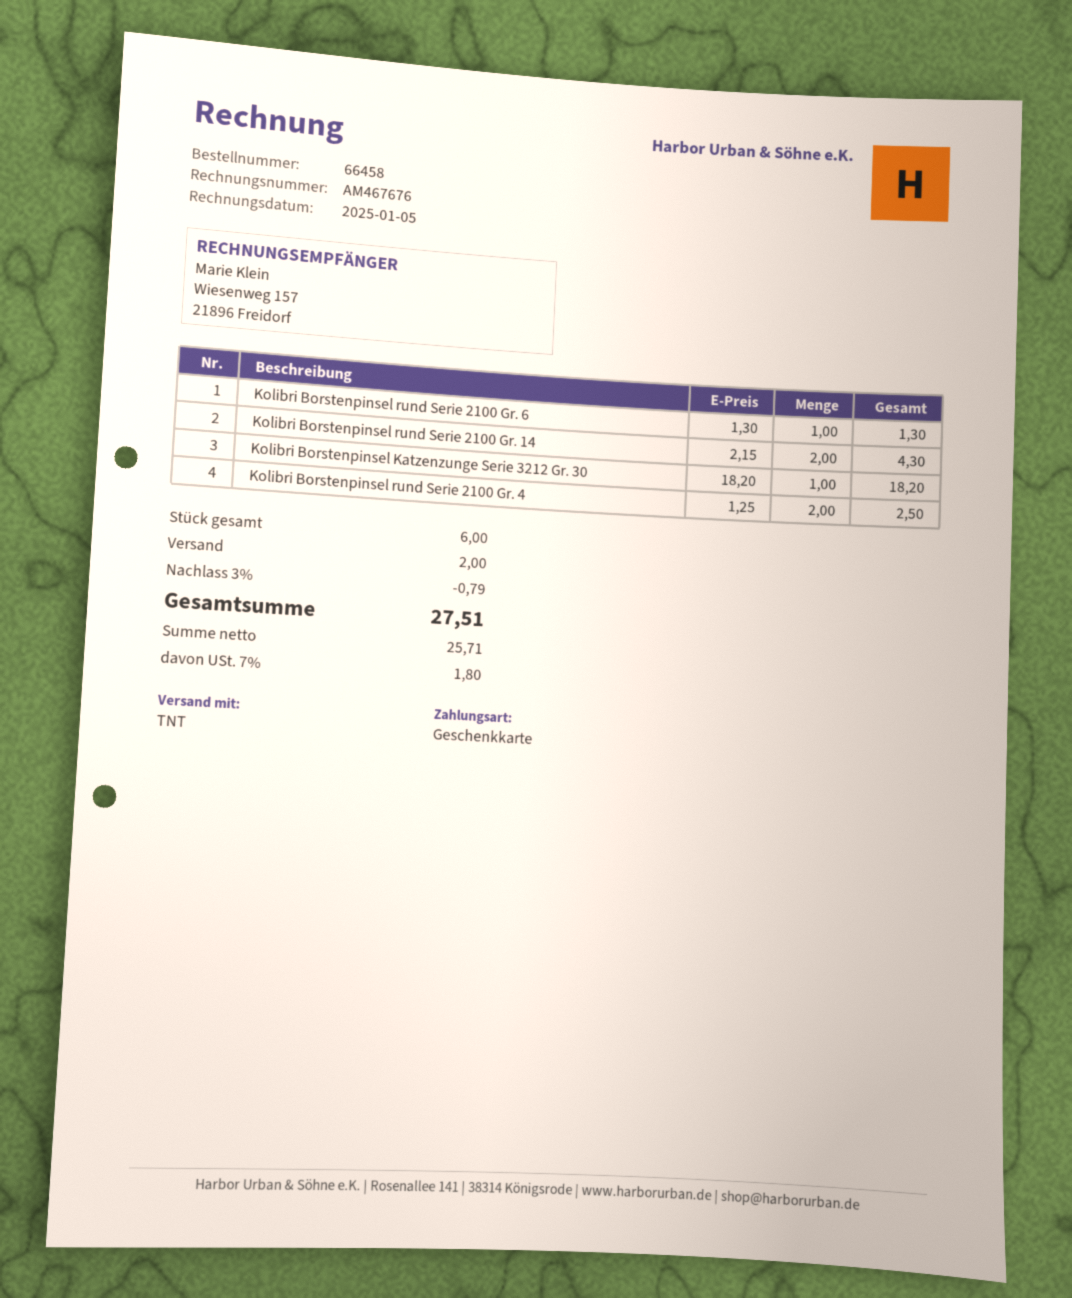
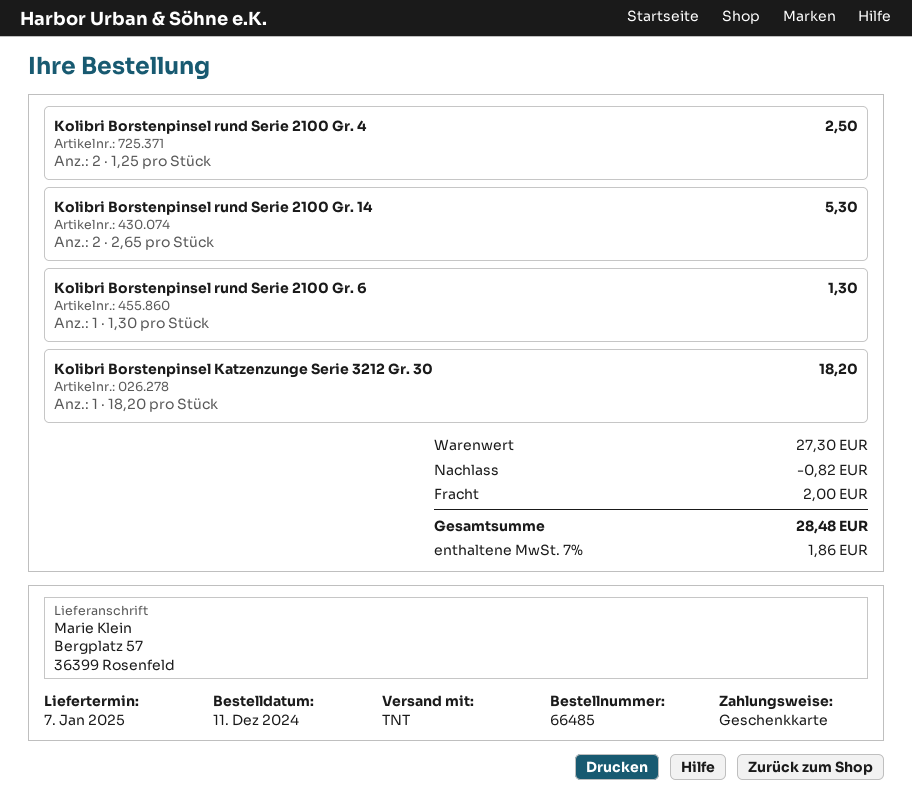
order number: 66458 -> 66485
Kolibri Borstenpinsel rund Serie 2100 Gr. 14: 2 x 2.15 = 4.30 -> 2 x 2.65 = 5.30
discount: 0.79 -> 0.82
tax: 7% = 1.80 -> 7% = 1.86
total: 27.51 -> 28.48

